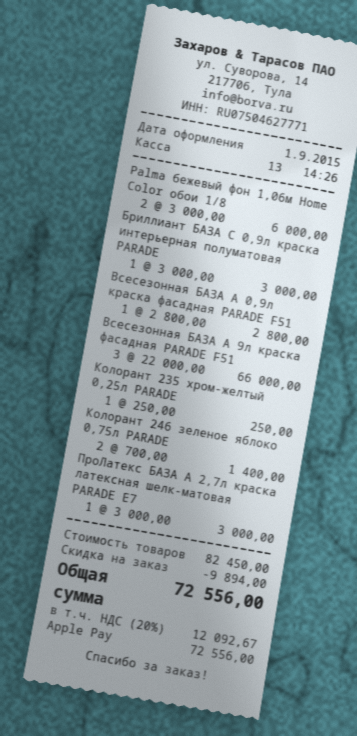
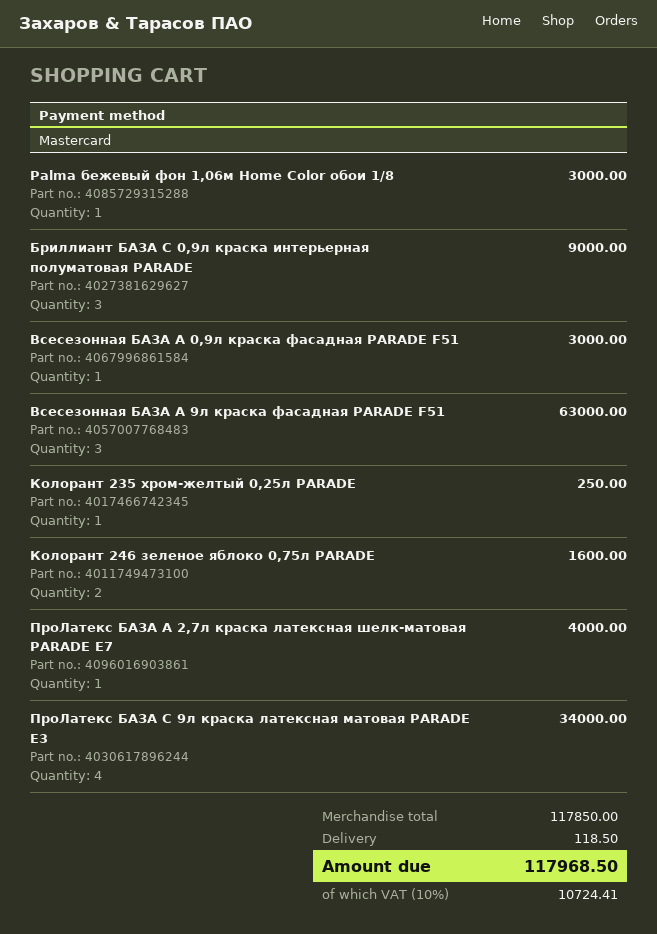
payment method: Apple Pay -> Mastercard
Palma бежевый фон 1,06м Home Color обои 1/8: 2 for 6000.00 -> 1 for 3000.00
Бриллиант БАЗА С 0,9л краска интерьерная полуматовая PARADE: 1 for 3000.00 -> 3 for 9000.00
Всесезонная БАЗА А 0,9л краска фасадная PARADE F51: 1 for 2800.00 -> 1 for 3000.00
Всесезонная БАЗА А 9л краска фасадная PARADE F51: 3 for 66000.00 -> 3 for 63000.00
Колорант 246 зеленое яблоко 0,75л PARADE: 2 for 1400.00 -> 2 for 1600.00
ПроЛатекс БАЗА А 2,7л краска латексная шелк-матовая PARADE E7: 1 for 3000.00 -> 1 for 4000.00
ПроЛатекс БАЗА С 9л краска латексная матовая PARADE E3: none -> 4 for 34000.00
subtotal: 82450.00 -> 117850.00
discount: 9894.00 -> none
shipping: none -> 118.50
tax: 20% = 12092.67 -> 10% = 10724.41
total: 72556.00 -> 117968.50

